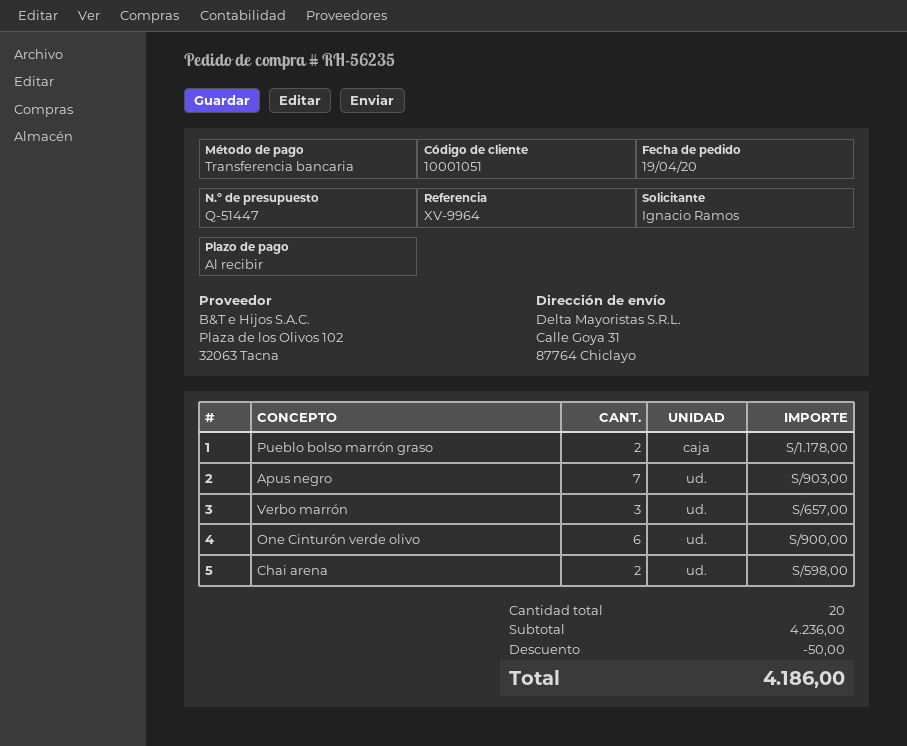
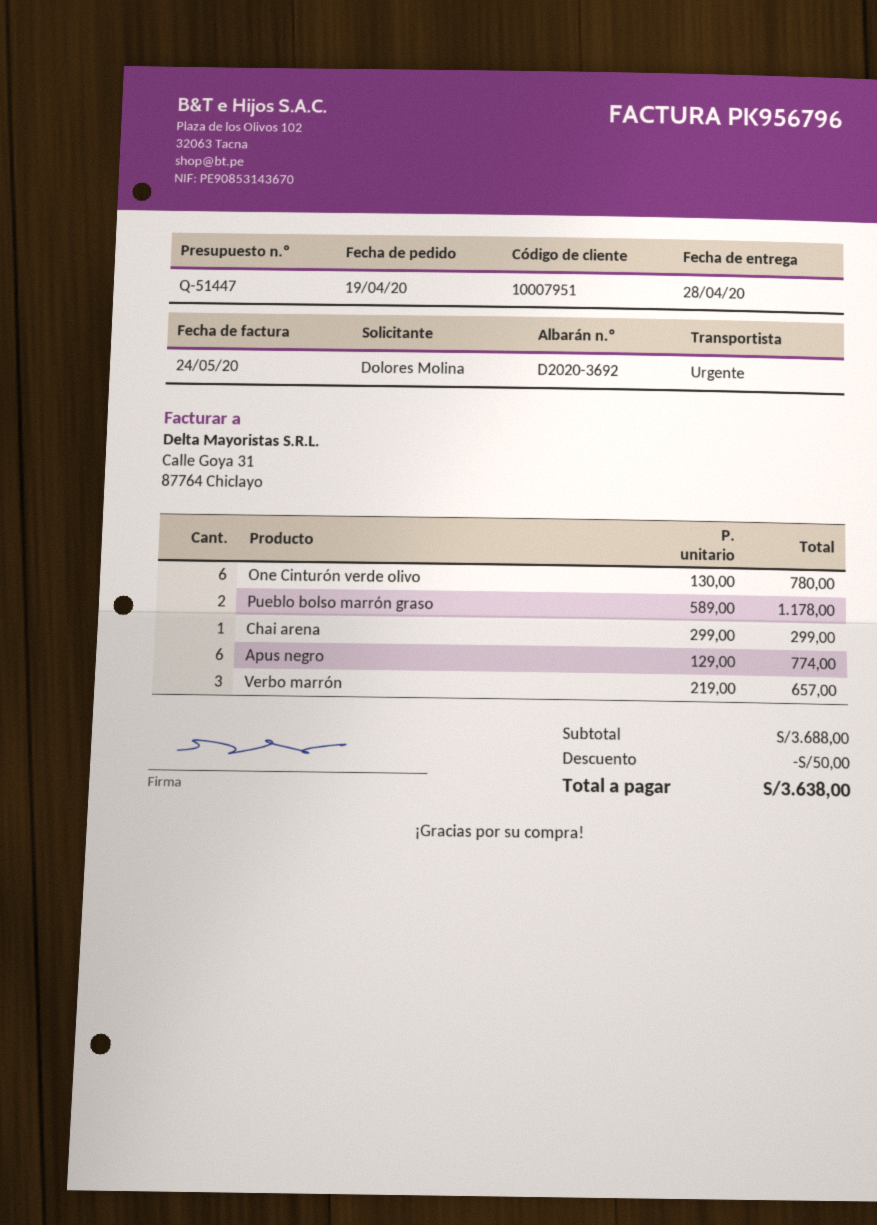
customer number: 10001051 -> 10007951
ordered by: Ignacio Ramos -> Dolores Molina
Apus negro: 7 for 903.00 -> 6 for 774.00
One Cinturón verde olivo: 6 for 900.00 -> 6 for 780.00
Chai arena: 2 for 598.00 -> 1 for 299.00
subtotal: 4236.00 -> 3688.00
total: 4186.00 -> 3638.00

